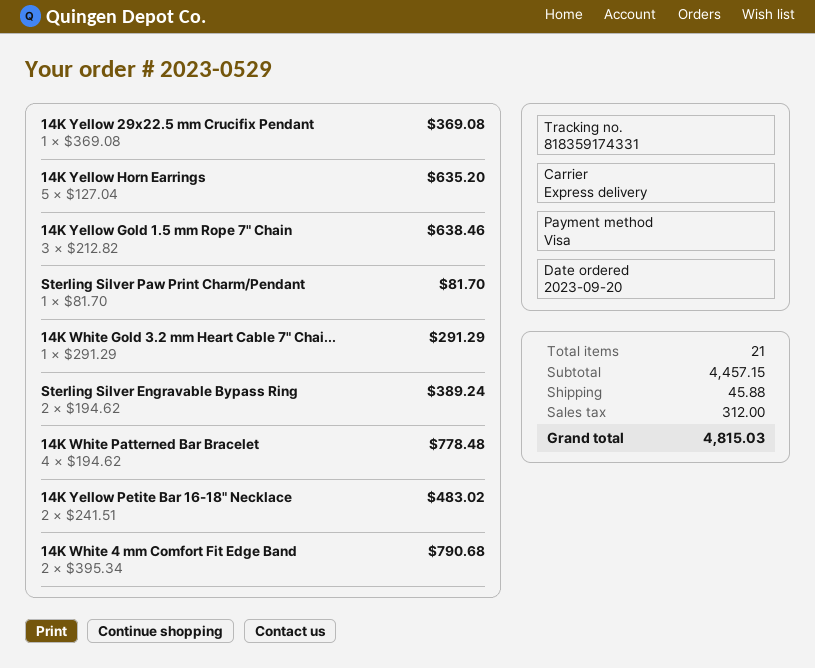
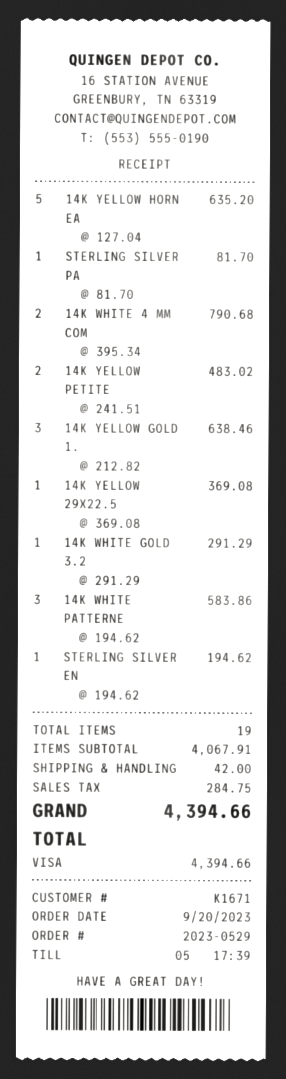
Sterling Silver Engravable Bypass Ring: 2 x 194.62 = 389.24 -> 1 x 194.62 = 194.62
14K White Patterned Bar Bracelet: 4 x 194.62 = 778.48 -> 3 x 194.62 = 583.86
total quantity: 21 -> 19
subtotal: 4457.15 -> 4067.91
shipping: 45.88 -> 42.00
tax: 312.00 -> 284.75
total: 4815.03 -> 4394.66

